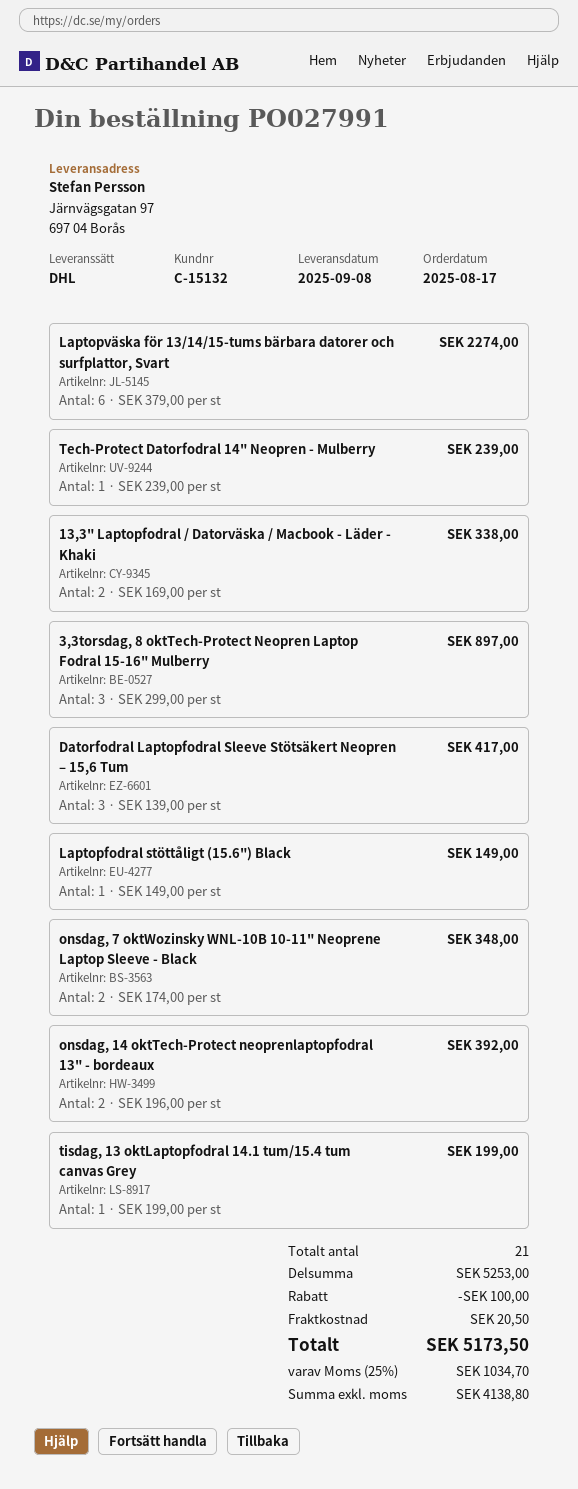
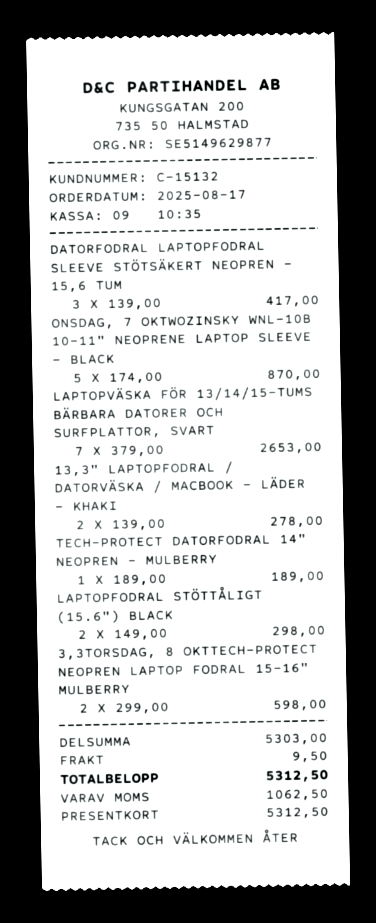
Laptopväska för 13/14/15-tums bärbara datorer och surfplattor, Svart: 6 x 379.00 = 2274.00 -> 7 x 379.00 = 2653.00
Tech-Protect Datorfodral 14" Neopren - Mulberry: 1 x 239.00 = 239.00 -> 1 x 189.00 = 189.00
13,3" Laptopfodral / Datorväska / Macbook - Läder - Khaki: 2 x 169.00 = 338.00 -> 2 x 139.00 = 278.00
3,3torsdag, 8 oktTech-Protect Neopren Laptop Fodral 15-16" Mulberry: 3 x 299.00 = 897.00 -> 2 x 299.00 = 598.00
Laptopfodral stöttåligt (15.6") Black: 1 x 149.00 = 149.00 -> 2 x 149.00 = 298.00
onsdag, 7 oktWozinsky WNL-10B 10-11" Neoprene Laptop Sleeve - Black: 2 x 174.00 = 348.00 -> 5 x 174.00 = 870.00
onsdag, 14 oktTech-Protect neoprenlaptopfodral 13" - bordeaux: 2 x 196.00 = 392.00 -> none
tisdag, 13 oktLaptopfodral 14.1 tum/15.4 tum canvas Grey: 1 x 199.00 = 199.00 -> none
subtotal: 5253.00 -> 5303.00
discount: 100.00 -> none
shipping: 20.50 -> 9.50
tax: 1034.70 -> 1062.50
total: 5173.50 -> 5312.50

